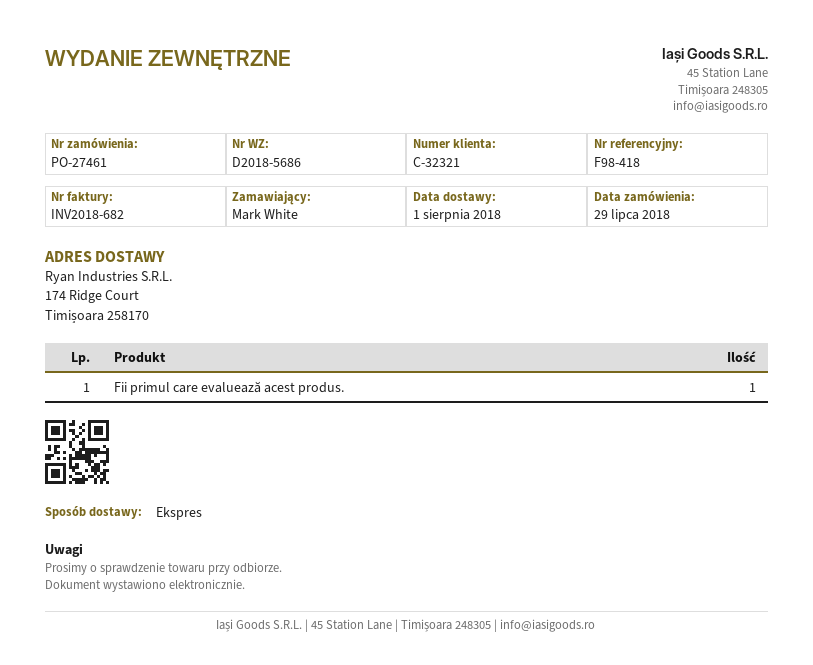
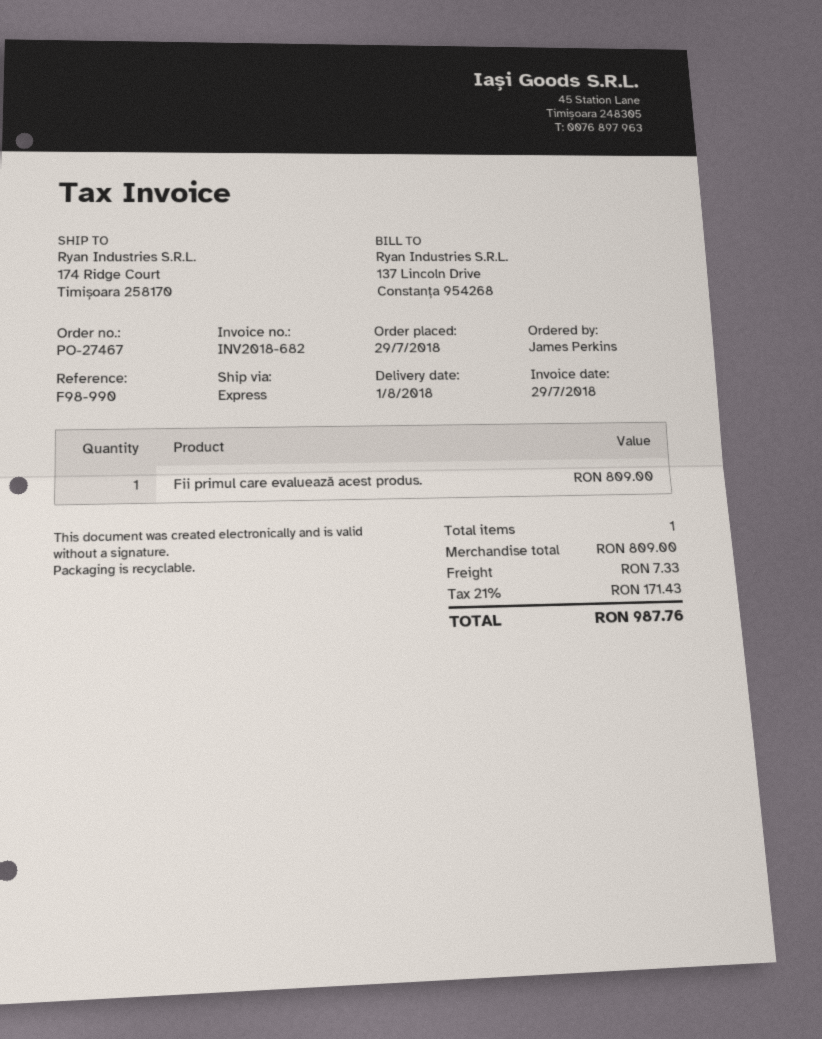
order number: PO-27461 -> PO-27467
reference: F98-418 -> F98-990
ordered by: Mark White -> James Perkins

